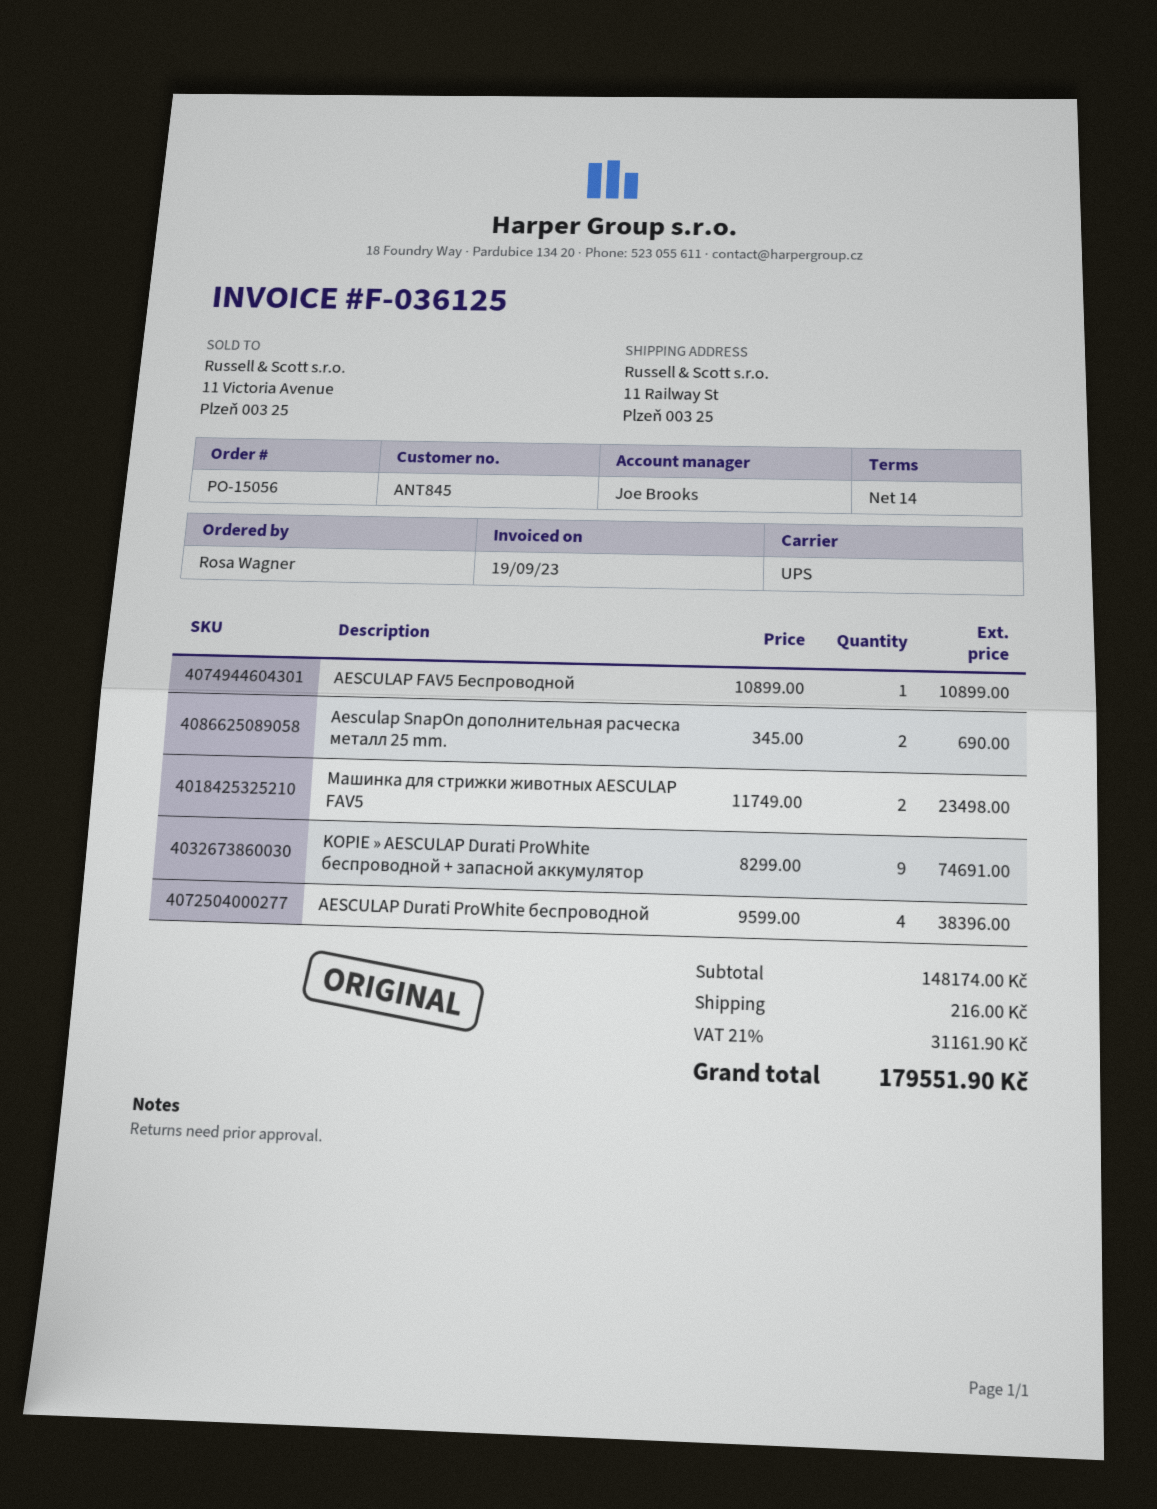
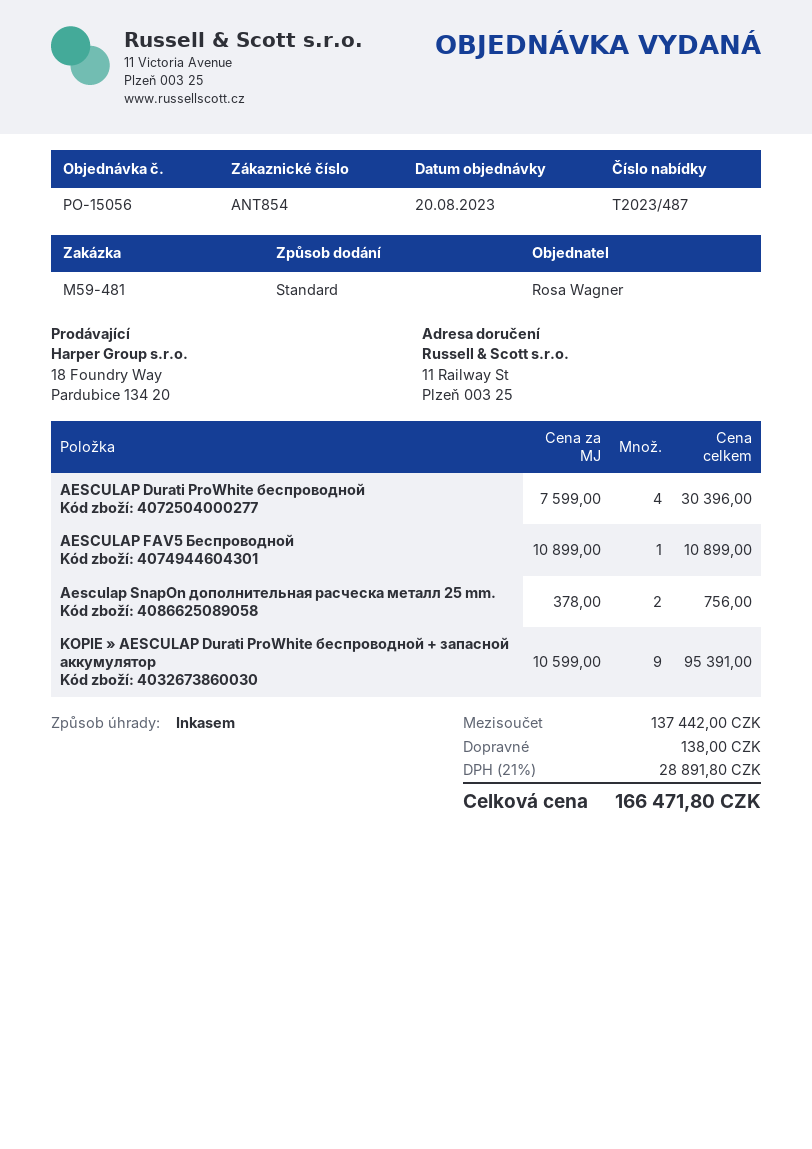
customer number: ANT845 -> ANT854
shipping method: UPS -> standard
Aesculap SnapOn дополнительная расческа металл 25 mm.: 2 x 345.00 = 690.00 -> 2 x 378.00 = 756.00
Машинка для стрижки животных AESCULAP FAV5: 2 x 11749.00 = 23498.00 -> none
KOPIE » AESCULAP Durati ProWhite беспроводной + запасной аккумулятор: 9 x 8299.00 = 74691.00 -> 9 x 10599.00 = 95391.00
AESCULAP Durati ProWhite беспроводной: 4 x 9599.00 = 38396.00 -> 4 x 7599.00 = 30396.00
subtotal: 148174.00 -> 137442.00
shipping: 216.00 -> 138.00
tax: 21% = 31161.90 -> 21% = 28891.80
total: 179551.90 -> 166471.80

